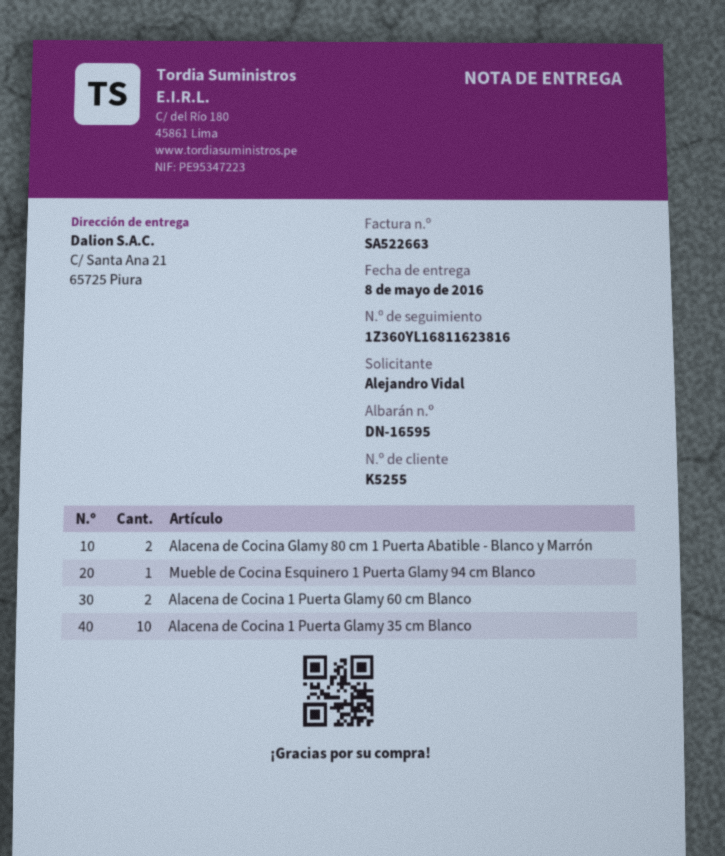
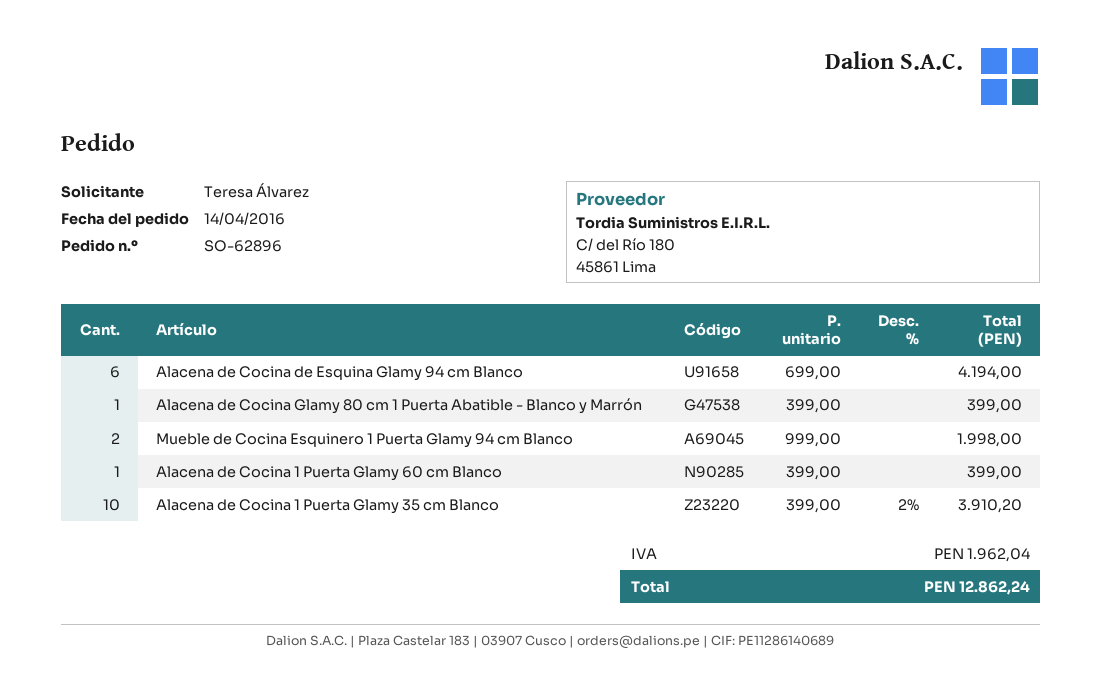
ordered by: Alejandro Vidal -> Teresa Álvarez
Alacena de Cocina Glamy 80 cm 1 Puerta Abatible - Blanco y Marrón: 2 -> 1
Mueble de Cocina Esquinero 1 Puerta Glamy 94 cm Blanco: 1 -> 2
Alacena de Cocina 1 Puerta Glamy 60 cm Blanco: 2 -> 1
Alacena de Cocina de Esquina Glamy 94 cm Blanco: none -> 6

